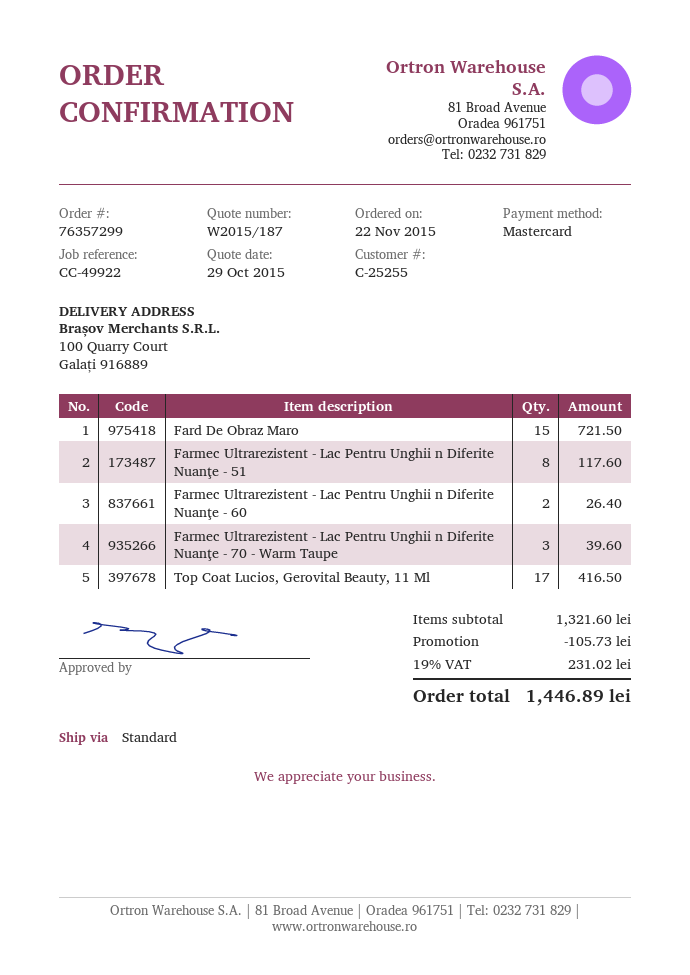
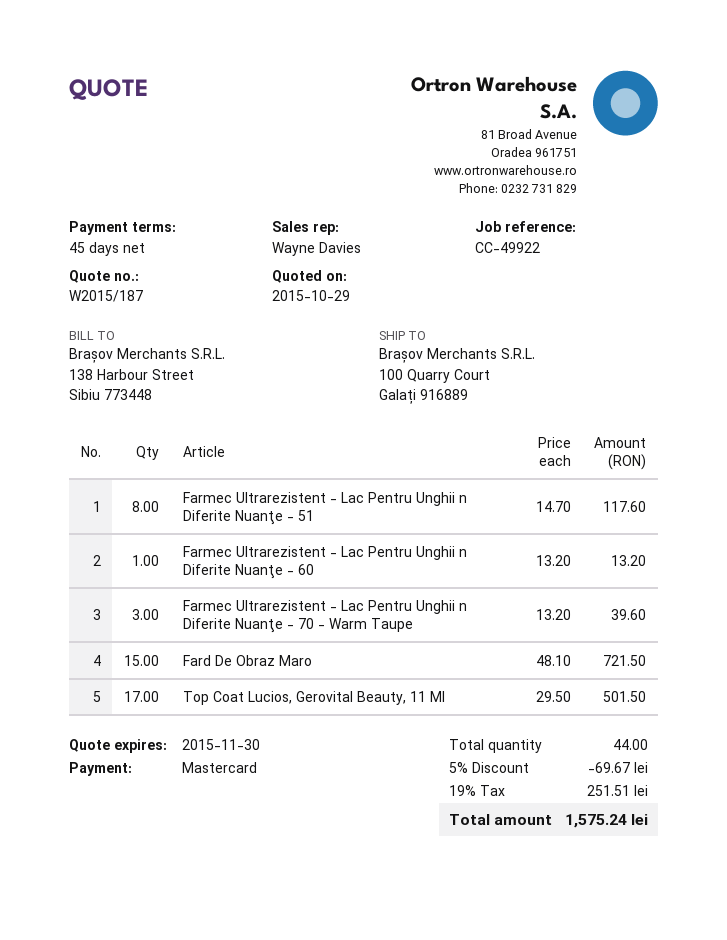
Farmec Ultrarezistent - Lac Pentru Unghii n Diferite Nuanţe - 60: 2 for 26.40 -> 1 for 13.20
Top Coat Lucios, Gerovital Beauty, 11 Ml: 17 for 416.50 -> 17 for 501.50
discount: 105.73 -> 69.67
tax: 19% = 231.02 -> 19% = 251.51
total: 1446.89 -> 1575.24

